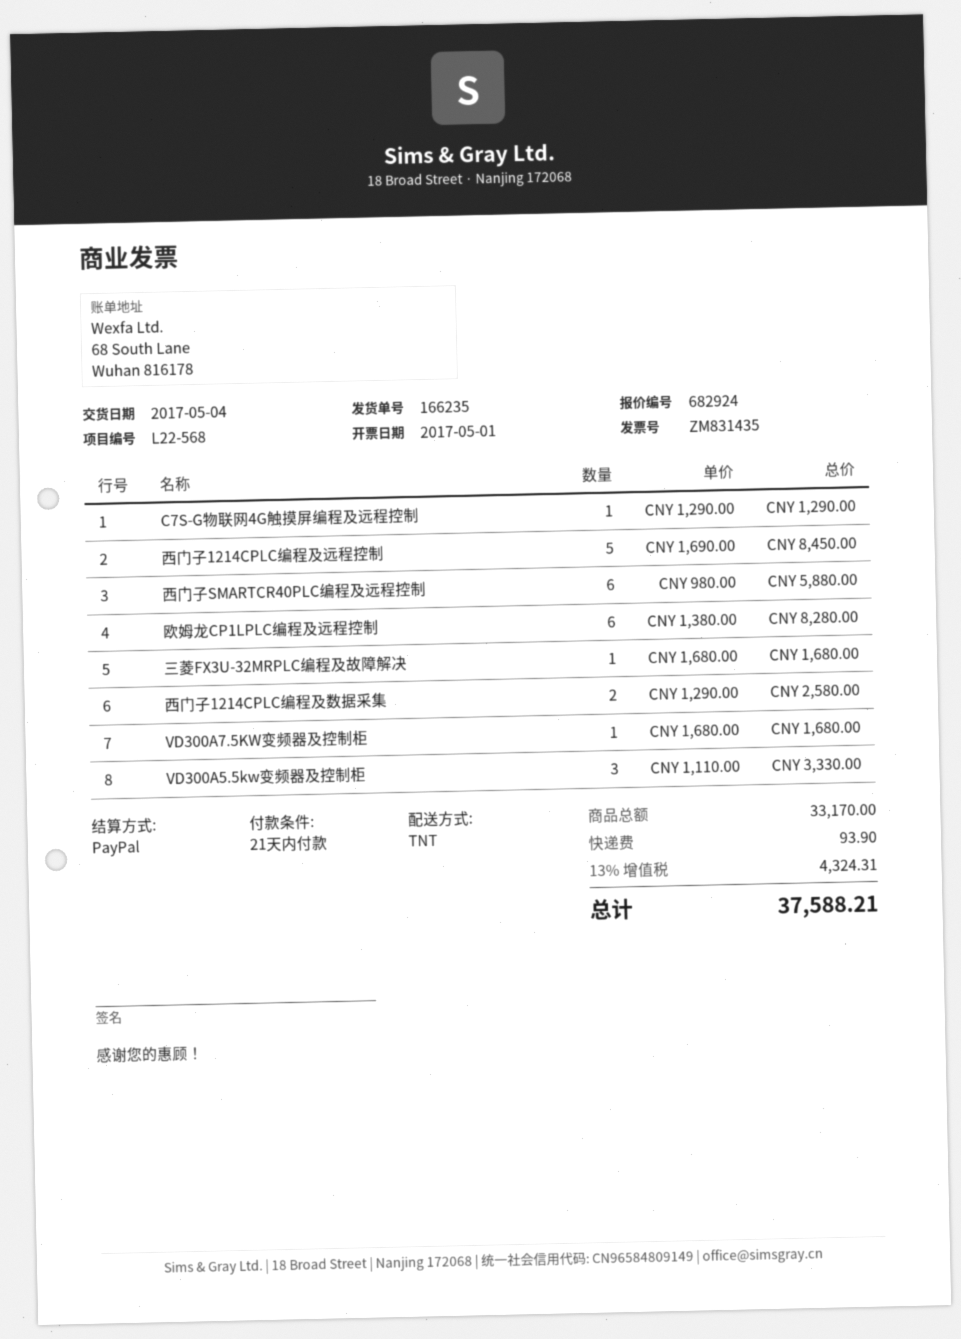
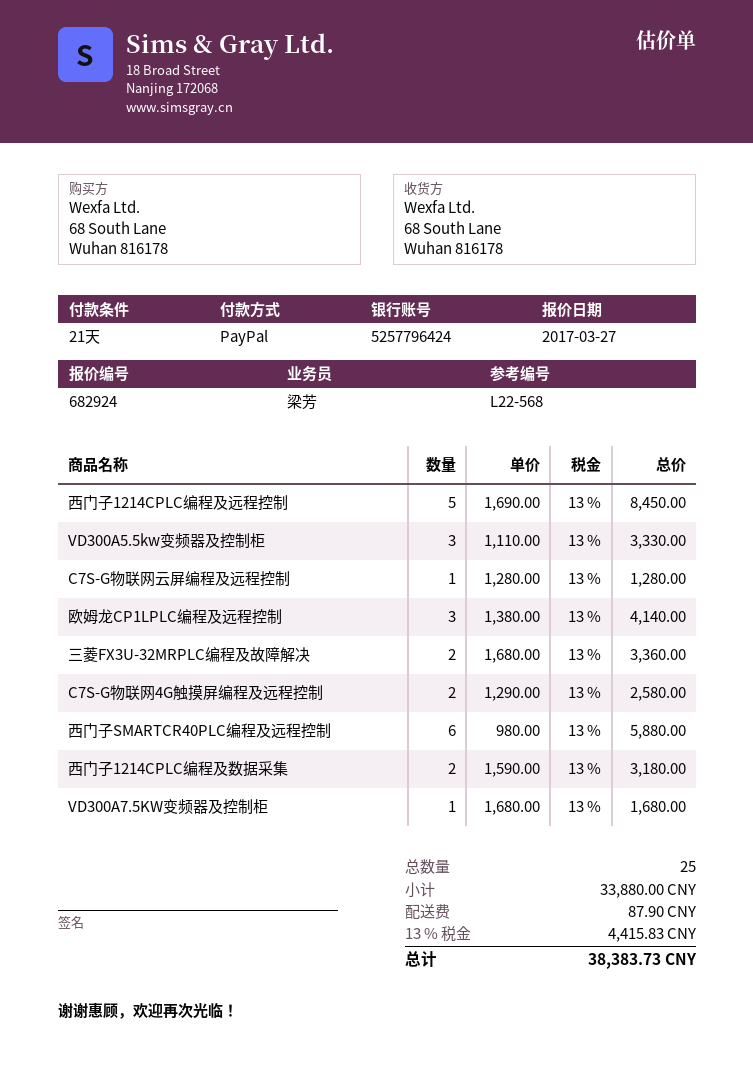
C7S-G物联网4G触摸屏编程及远程控制: 1 x 1290.00 = 1290.00 -> 2 x 1290.00 = 2580.00
欧姆龙CP1LPLC编程及远程控制: 6 x 1380.00 = 8280.00 -> 3 x 1380.00 = 4140.00
三菱FX3U-32MRPLC编程及故障解决: 1 x 1680.00 = 1680.00 -> 2 x 1680.00 = 3360.00
西门子1214CPLC编程及数据采集: 2 x 1290.00 = 2580.00 -> 2 x 1590.00 = 3180.00
C7S-G物联网云屏编程及远程控制: none -> 1 x 1280.00 = 1280.00
subtotal: 33170.00 -> 33880.00
shipping: 93.90 -> 87.90
tax: 13% = 4324.31 -> 13% = 4415.83
total: 37588.21 -> 38383.73

